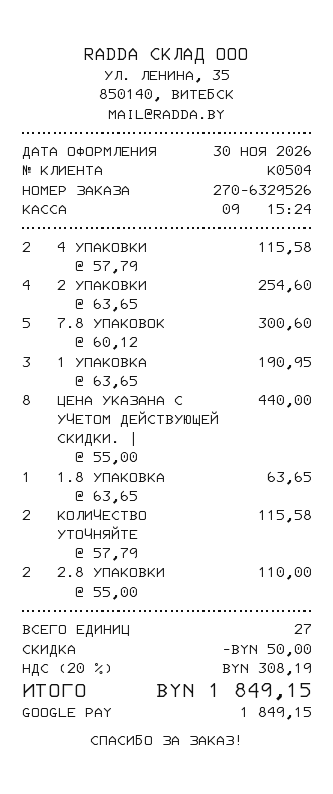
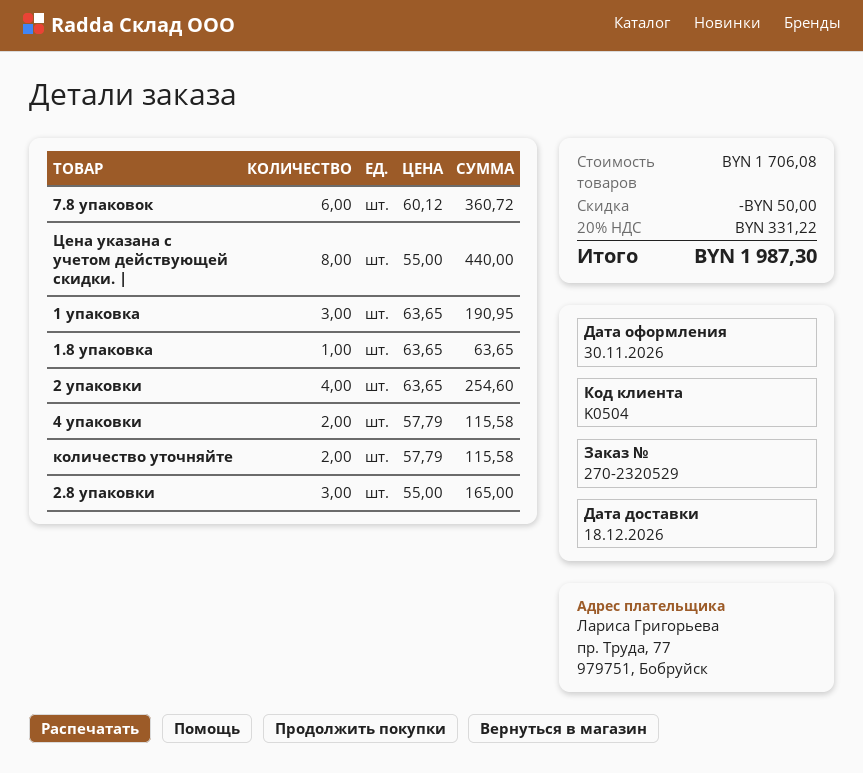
order number: 270-6329526 -> 270-2320529
7.8 УПАКОВОК: 5 x 60.12 = 300.60 -> 6 x 60.12 = 360.72
2.8 УПАКОВКИ: 2 x 55.00 = 110.00 -> 3 x 55.00 = 165.00
tax: 20% = 308.19 -> 20% = 331.22
total: 1849.15 -> 1987.30

